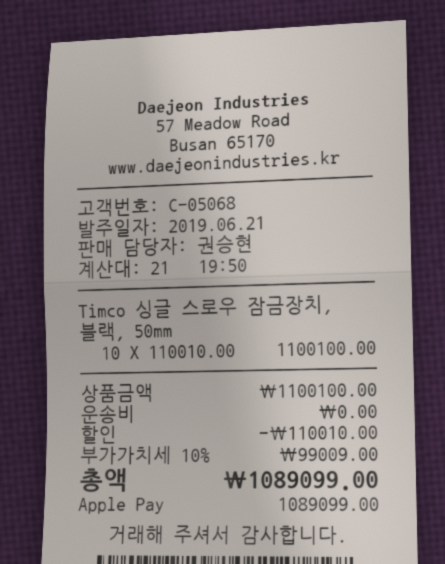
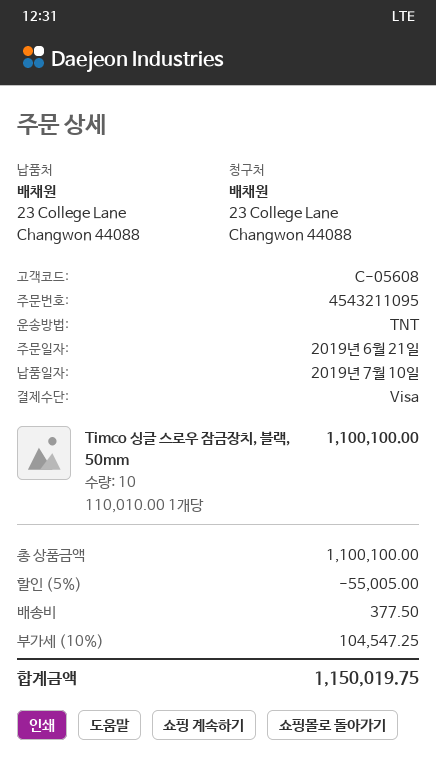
customer number: C-05068 -> C-05608
payment method: Apple Pay -> Visa
discount: 110010.00 -> 55005.00
shipping: 0.00 -> 377.50
tax: 10% = 99009.00 -> 10% = 104547.25
total: 1089099.00 -> 1150019.75

